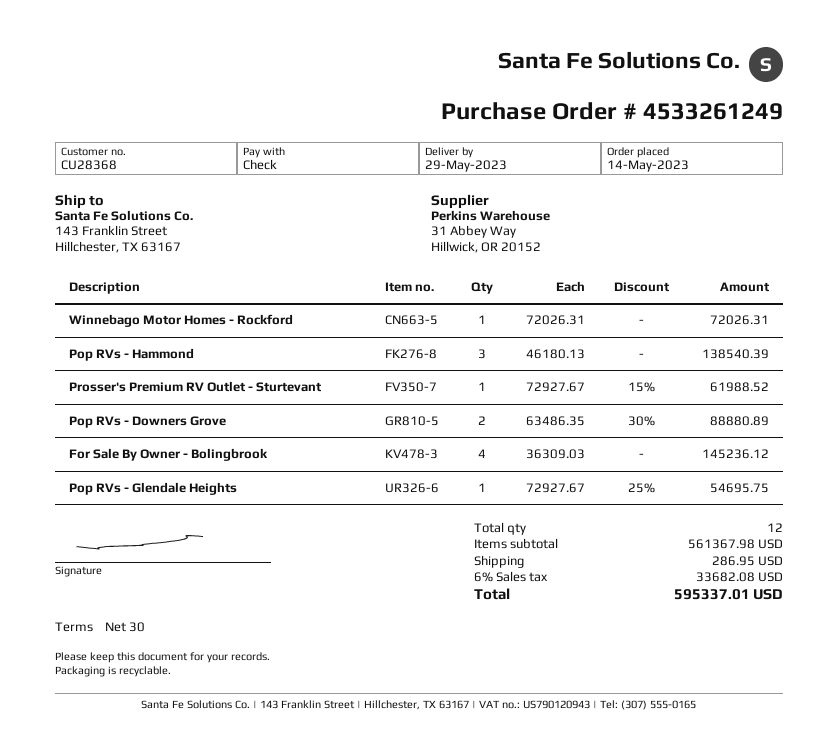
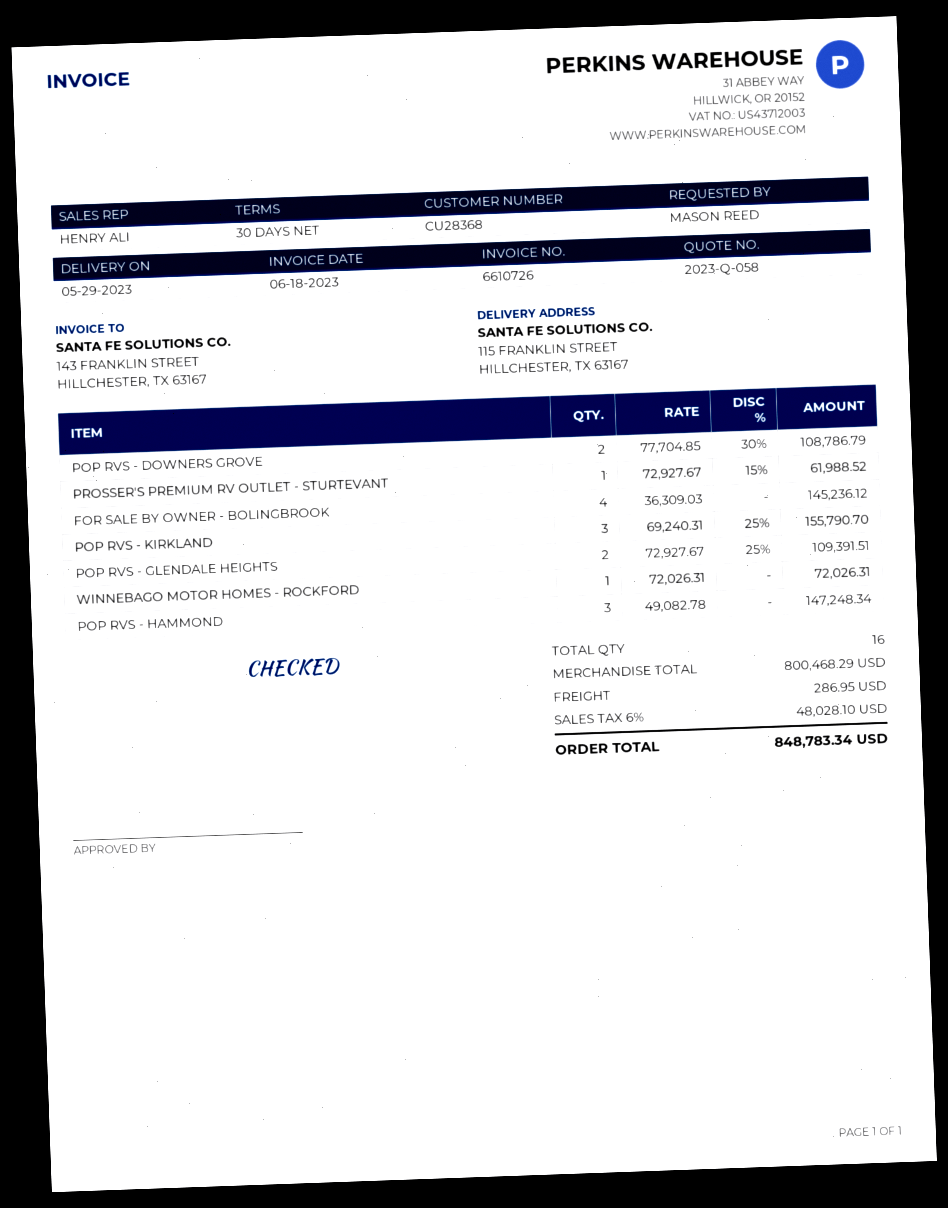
ship to: 143 Franklin Street, Hillchester, TX 63167 -> 115 FRANKLIN STREET, HILLCHESTER, TX 63167
Pop RVs - Hammond: 3 x 46180.13 = 138540.39 -> 3 x 49082.78 = 147248.34
Pop RVs - Downers Grove: 2 x 63486.35 - 30% = 88880.89 -> 2 x 77704.85 - 30% = 108786.79
Pop RVs - Glendale Heights: 1 x 72927.67 - 25% = 54695.75 -> 2 x 72927.67 - 25% = 109391.51
POP RVS - KIRKLAND: none -> 3 x 69240.31 - 25% = 155790.70
total quantity: 12 -> 16
subtotal: 561367.98 -> 800468.29
tax: 6% = 33682.08 -> 6% = 48028.10
total: 595337.01 -> 848783.34

